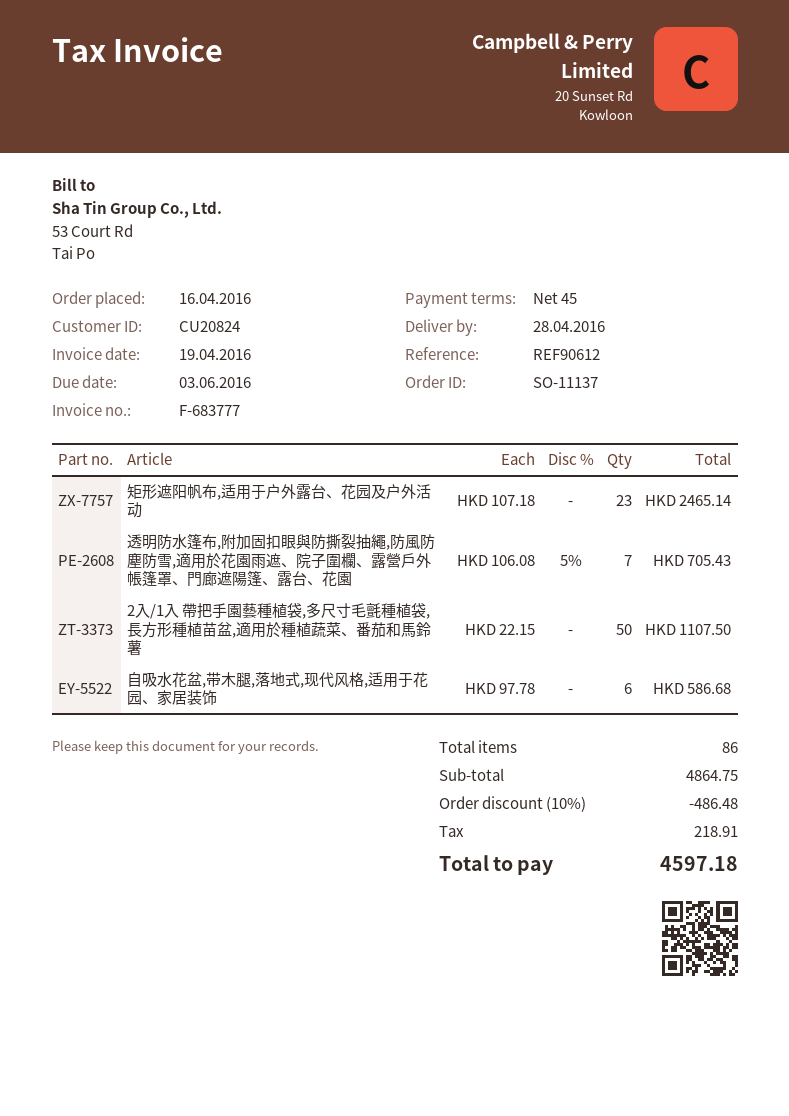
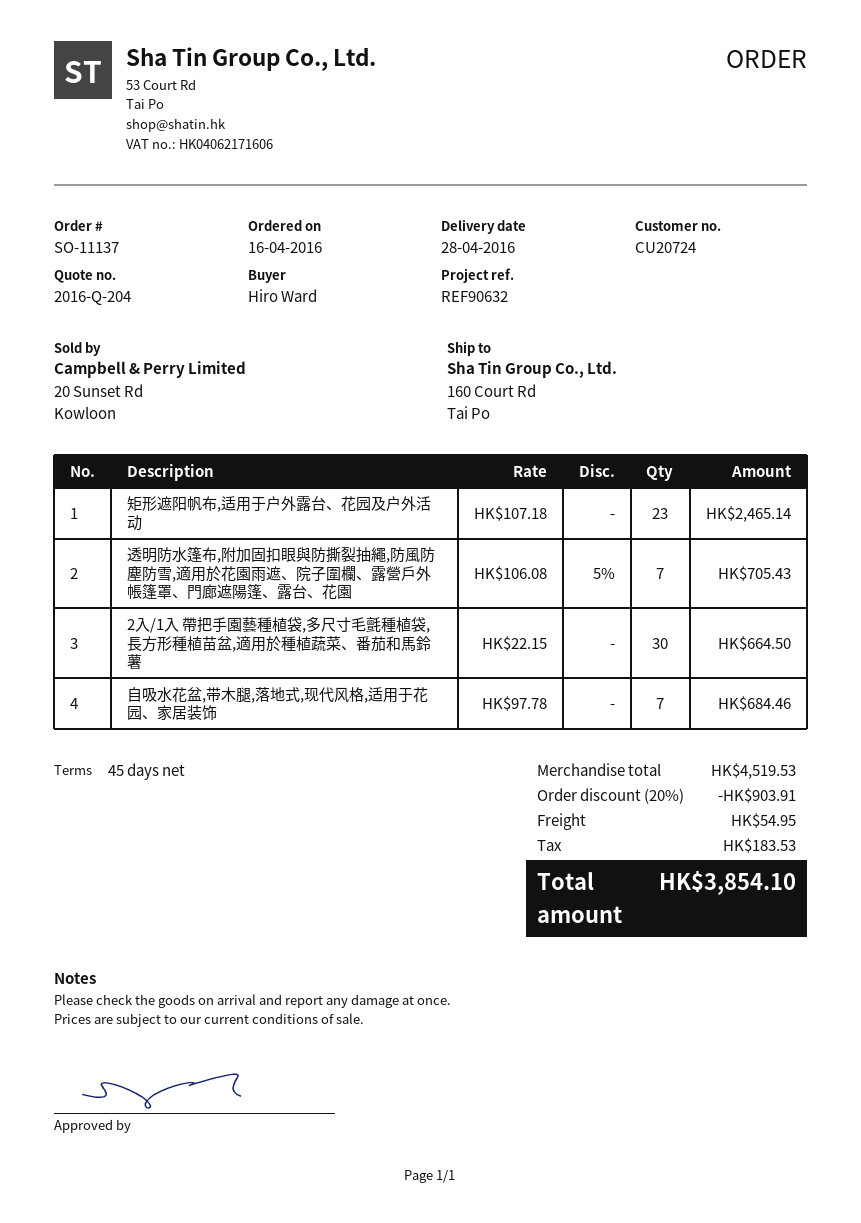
customer number: CU20824 -> CU20724
reference: REF90612 -> REF90632
2入/1入 帶把手園藝種植袋,多尺寸毛氈種植袋,長方形種植苗盆,適用於種植蔬菜、番茄和馬鈴薯: 50 x 22.15 = 1107.50 -> 30 x 22.15 = 664.50
自吸水花盆,带木腿,落地式,现代风格,适用于花园、家居装饰: 6 x 97.78 = 586.68 -> 7 x 97.78 = 684.46
subtotal: 4864.75 -> 4519.53
discount: 10% = 486.48 -> 20% = 903.91
shipping: none -> 54.95
tax: 218.91 -> 183.53
total: 4597.18 -> 3854.10

